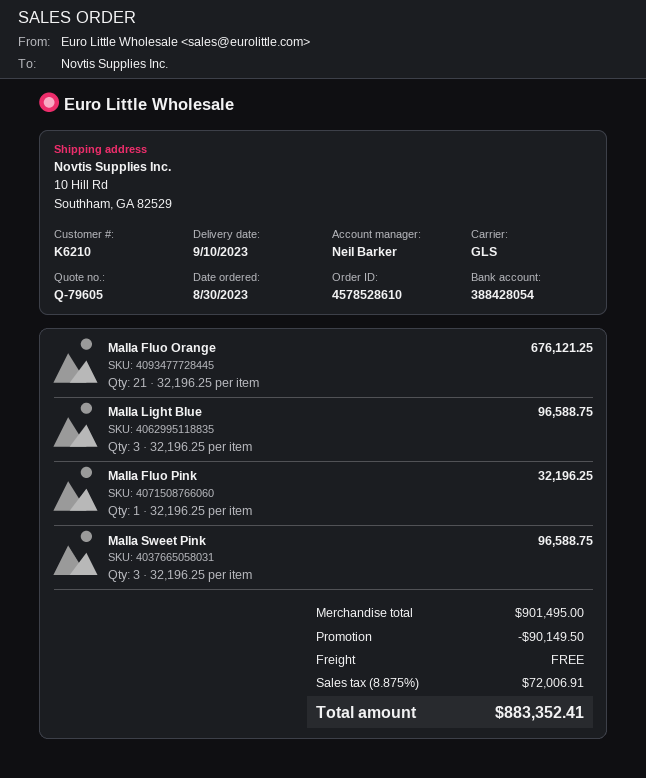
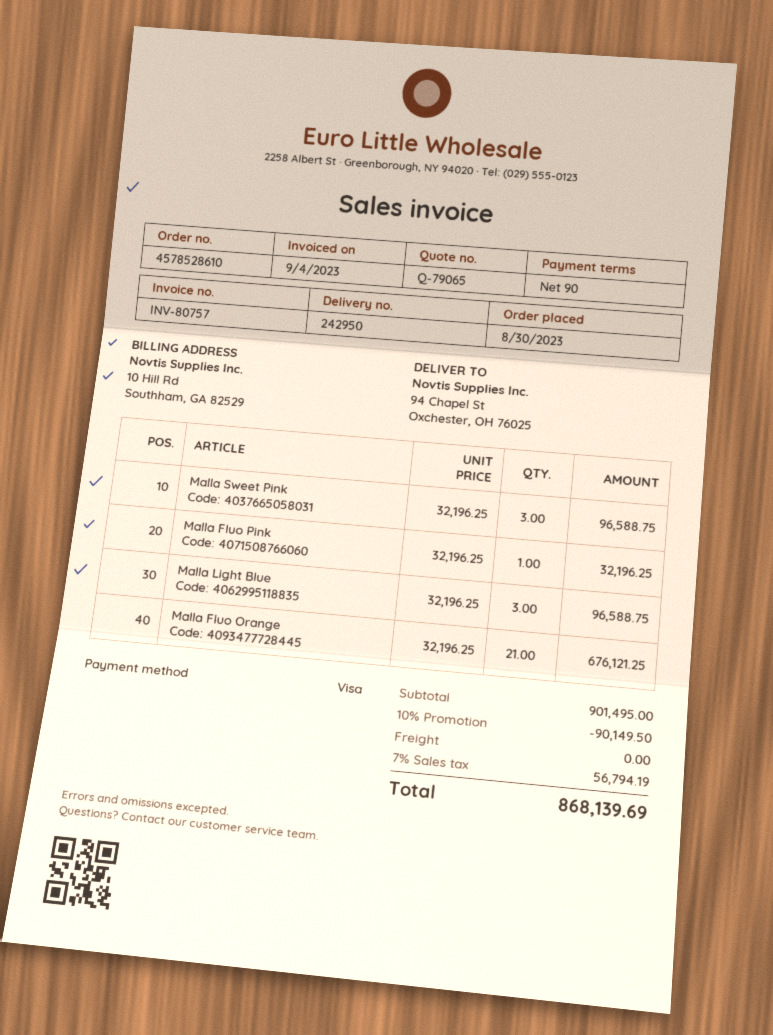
quote number: Q-79605 -> Q-79065
ship to: 10 Hill Rd, Southham, GA 82529 -> 94 Chapel St, Oxchester, OH 76025
tax: 8.875% = 72006.91 -> 7% = 56794.19
total: 883352.41 -> 868139.69

